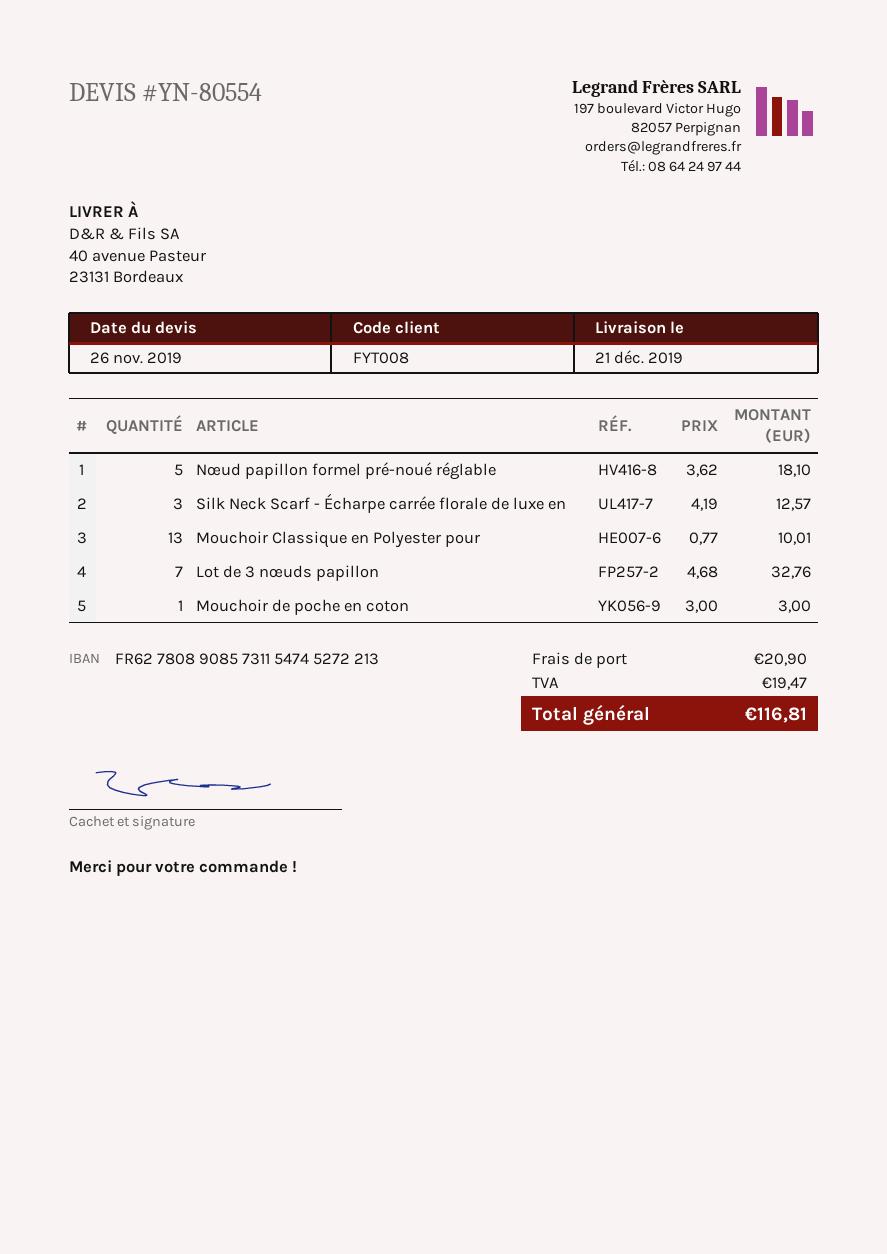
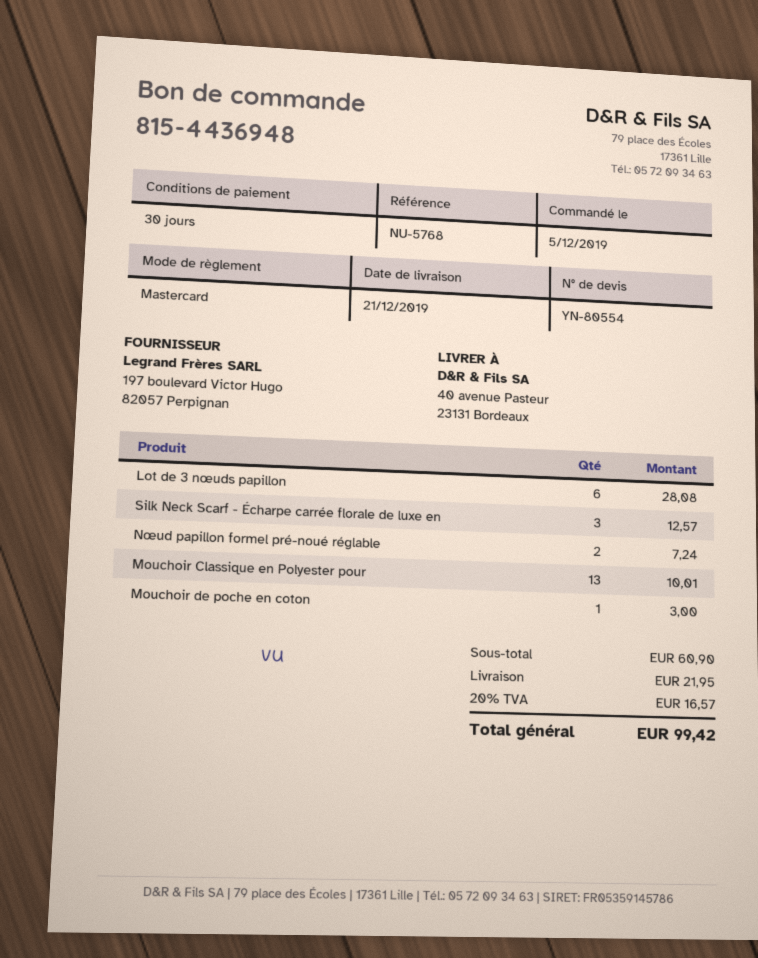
Nœud papillon formel pré-noué réglable: 5 for 18.10 -> 2 for 7.24
Lot de 3 nœuds papillon: 7 for 32.76 -> 6 for 28.08
shipping: 20.90 -> 21.95
tax: 19.47 -> 16.57
total: 116.81 -> 99.42

